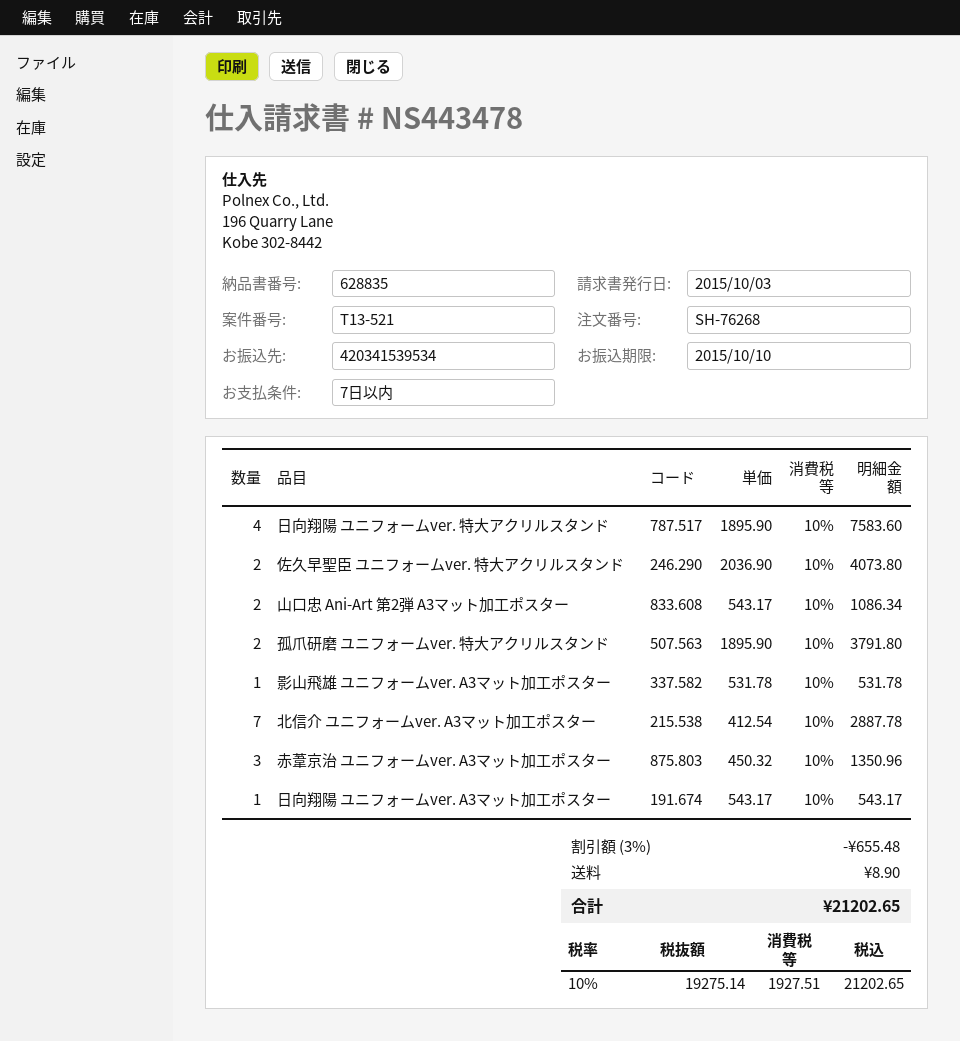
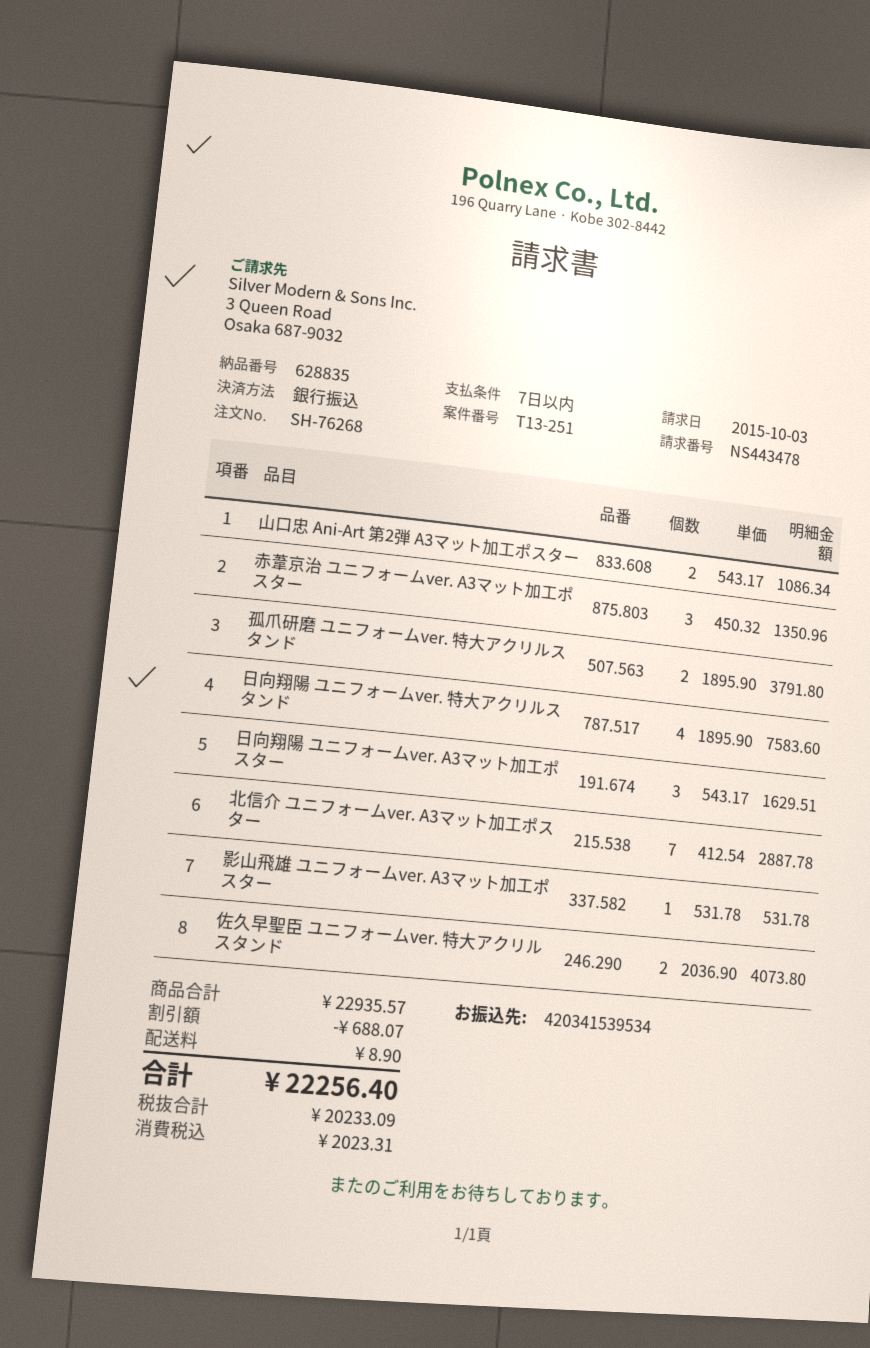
reference: T13-521 -> T13-251
日向翔陽 ユニフォームver. A3マット加工ポスター: 1 x 543.17 = 543.17 -> 3 x 543.17 = 1629.51
discount: 655.48 -> 688.07
net: 19275.14 -> 20233.09
tax: 1927.51 -> 2023.31
total: 21202.65 -> 22256.40

